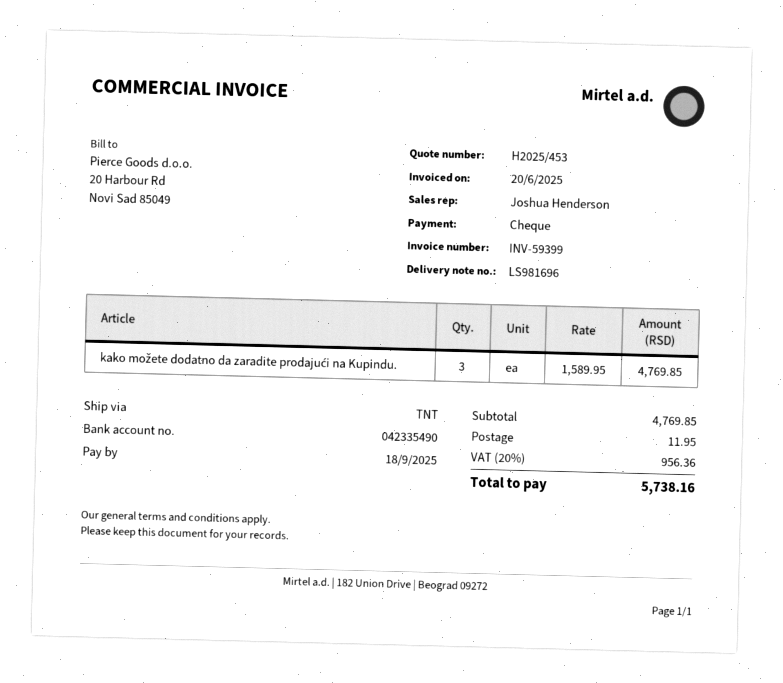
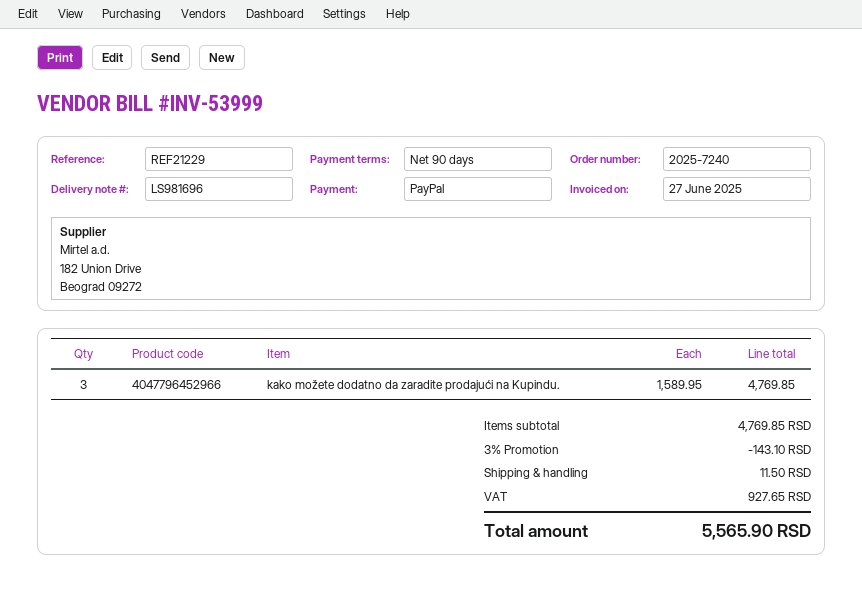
invoice number: INV-59399 -> INV-53999
invoice date: 2025-06-20 -> 2025-06-27
payment method: cheque -> PayPal
discount: none -> 3% = 143.10
shipping: 11.95 -> 11.50
tax: 956.36 -> 927.65
total: 5738.16 -> 5565.90

